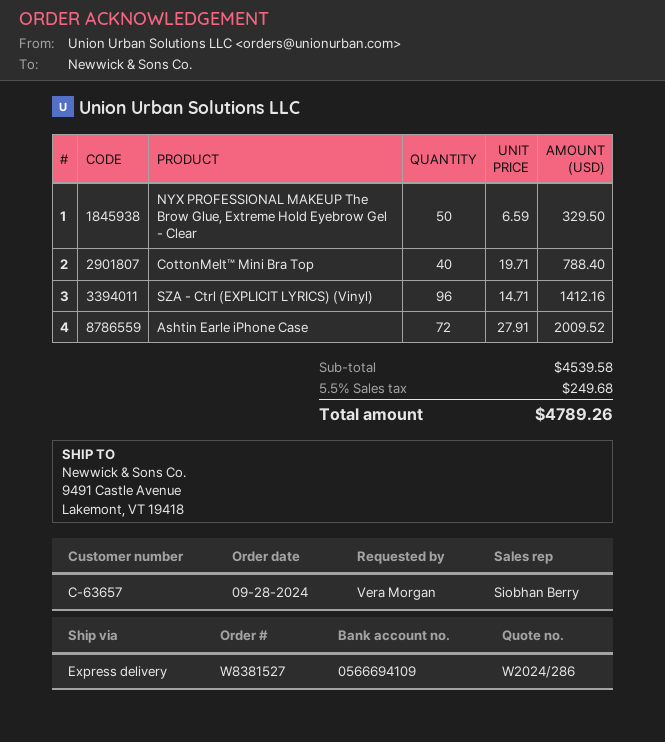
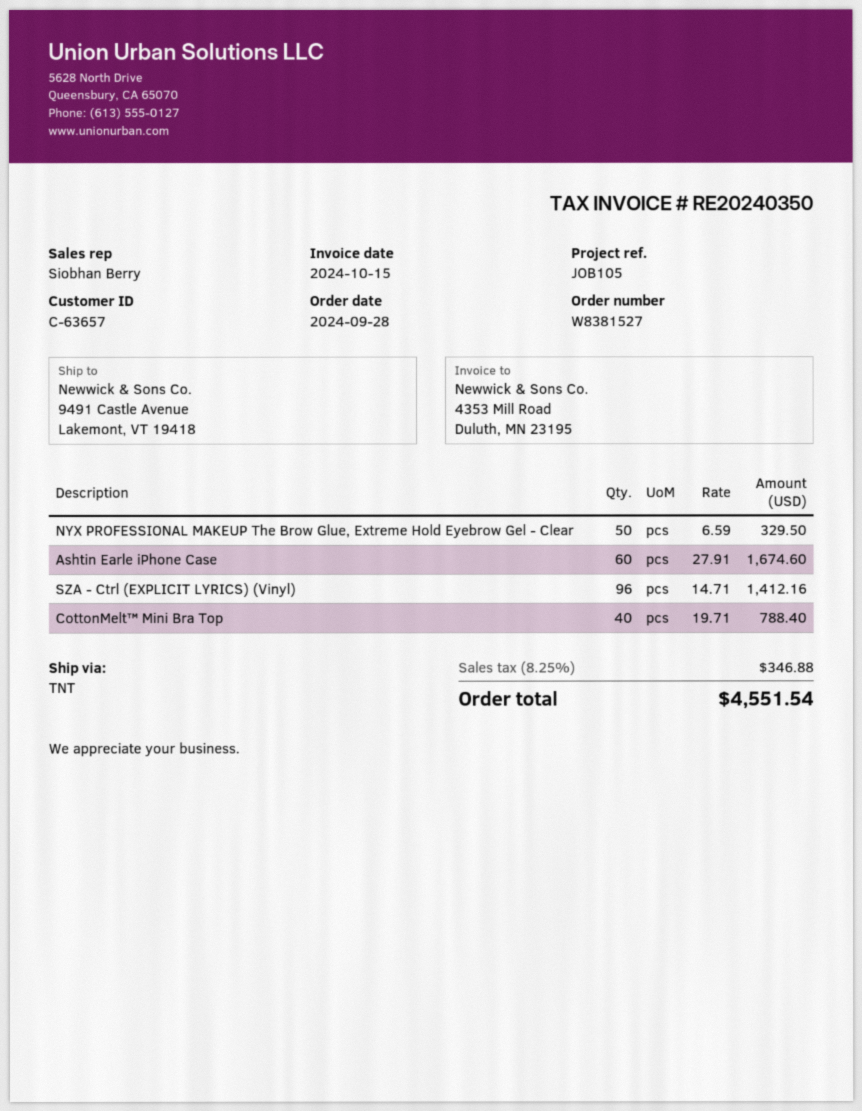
shipping method: express -> TNT
Ashtin Earle iPhone Case: 72 x 27.91 = 2009.52 -> 60 x 27.91 = 1674.60
tax: 5.5% = 249.68 -> 8.25% = 346.88
total: 4789.26 -> 4551.54

